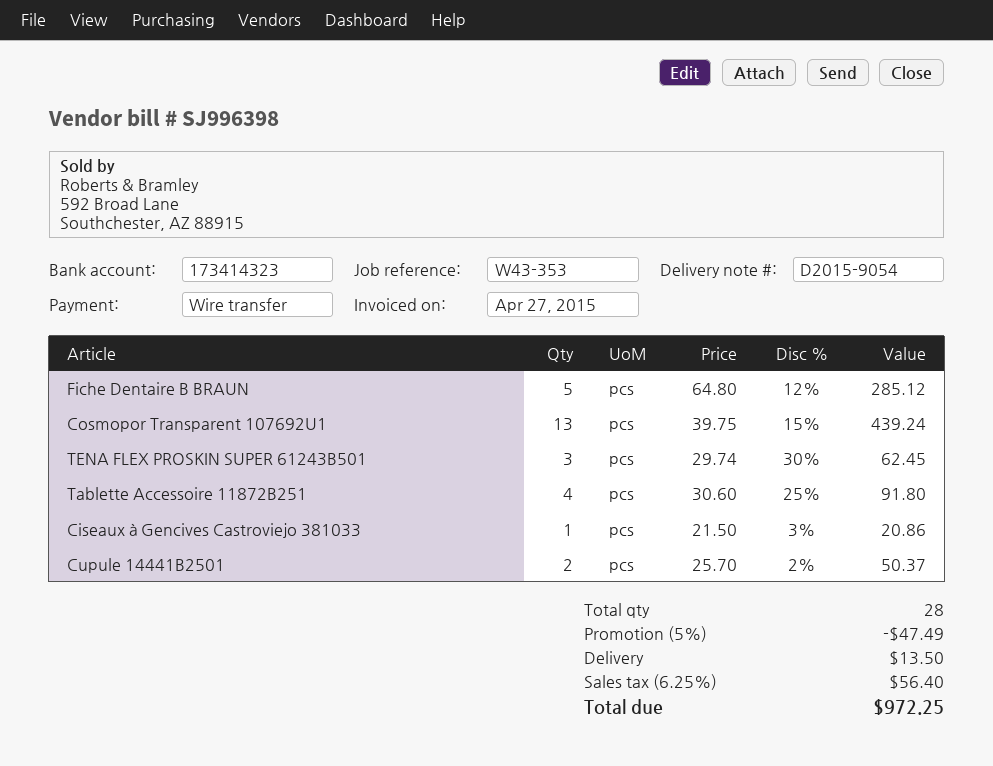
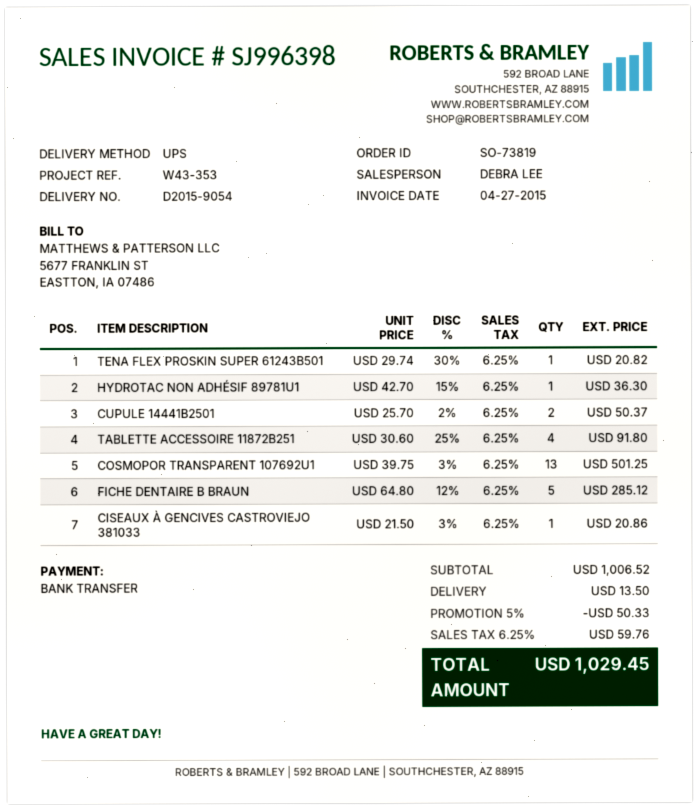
Cosmopor Transparent 107692U1: 13 x 39.75 - 15% = 439.24 -> 13 x 39.75 - 3% = 501.25
TENA FLEX PROSKIN SUPER 61243B501: 3 x 29.74 - 30% = 62.45 -> 1 x 29.74 - 30% = 20.82
HYDROTAC NON ADHÉSIF 89781U1: none -> 1 x 42.70 - 15% = 36.30
discount: 5% = 47.49 -> 5% = 50.33
tax: 6.25% = 56.40 -> 6.25% = 59.76
total: 972.25 -> 1029.45

